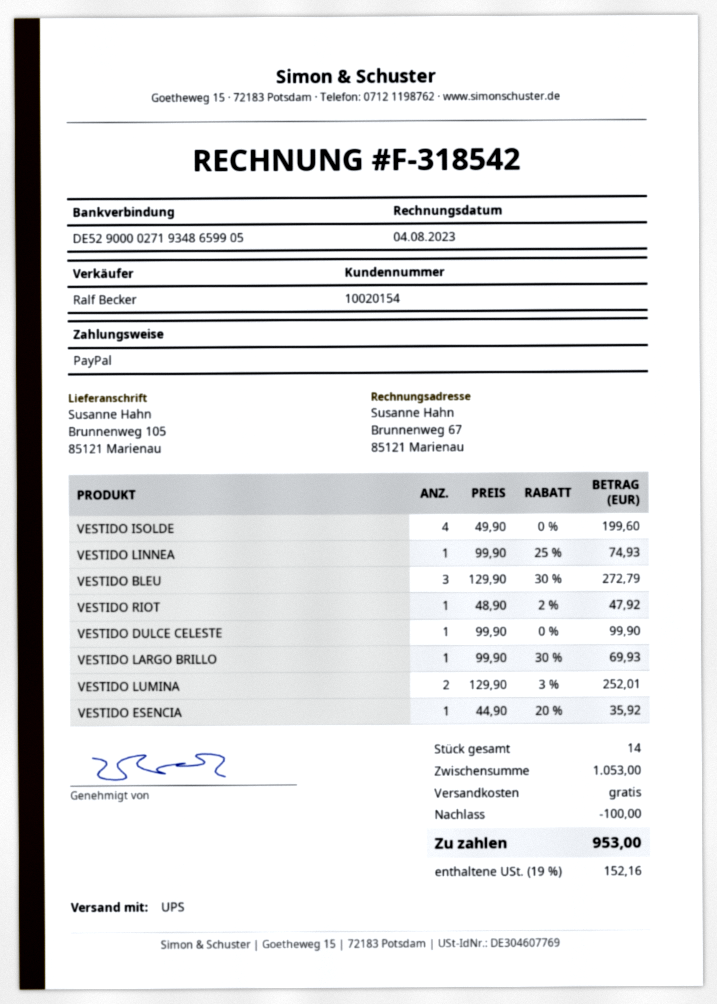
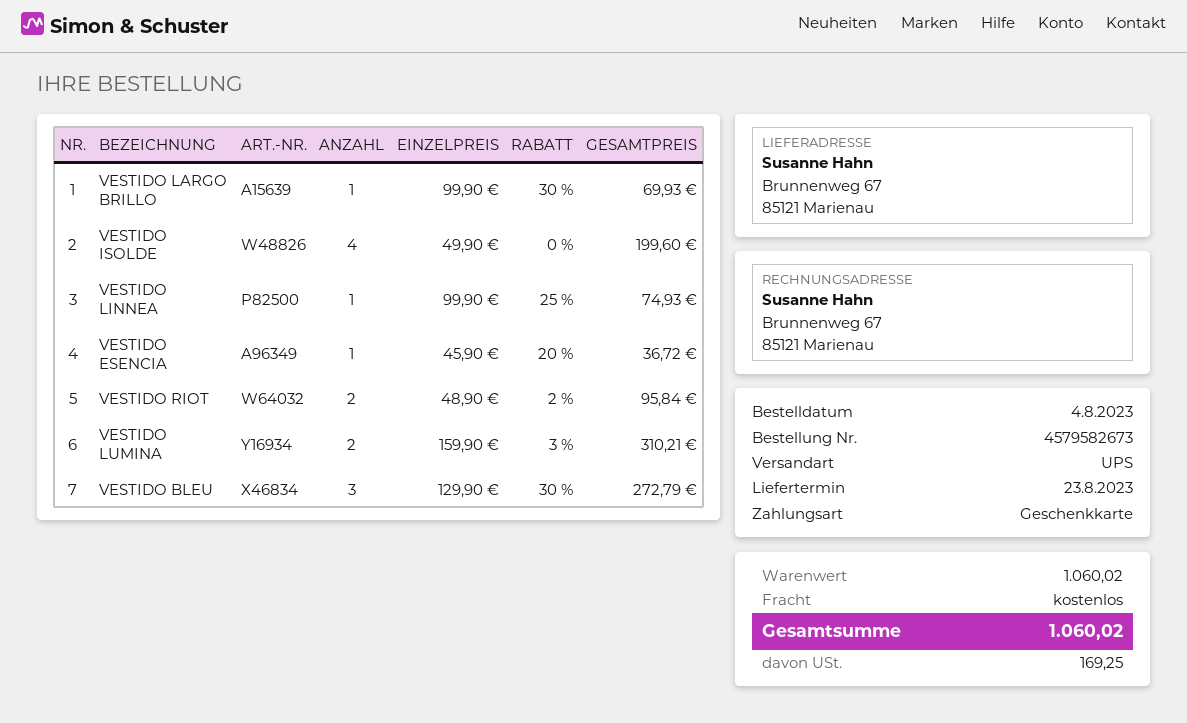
payment method: PayPal -> gift card
ship to: Brunnenweg 105, 85121 Marienau -> Brunnenweg 67, 85121 Marienau
VESTIDO RIOT: 1 x 48.90 - 2% = 47.92 -> 2 x 48.90 - 2% = 95.84
VESTIDO DULCE CELESTE: 1 x 99.90 = 99.90 -> none
VESTIDO LUMINA: 2 x 129.90 - 3% = 252.01 -> 2 x 159.90 - 3% = 310.21
VESTIDO ESENCIA: 1 x 44.90 - 20% = 35.92 -> 1 x 45.90 - 20% = 36.72
subtotal: 1053.00 -> 1060.02
discount: 100.00 -> none
tax: 152.16 -> 169.25
total: 953.00 -> 1060.02

